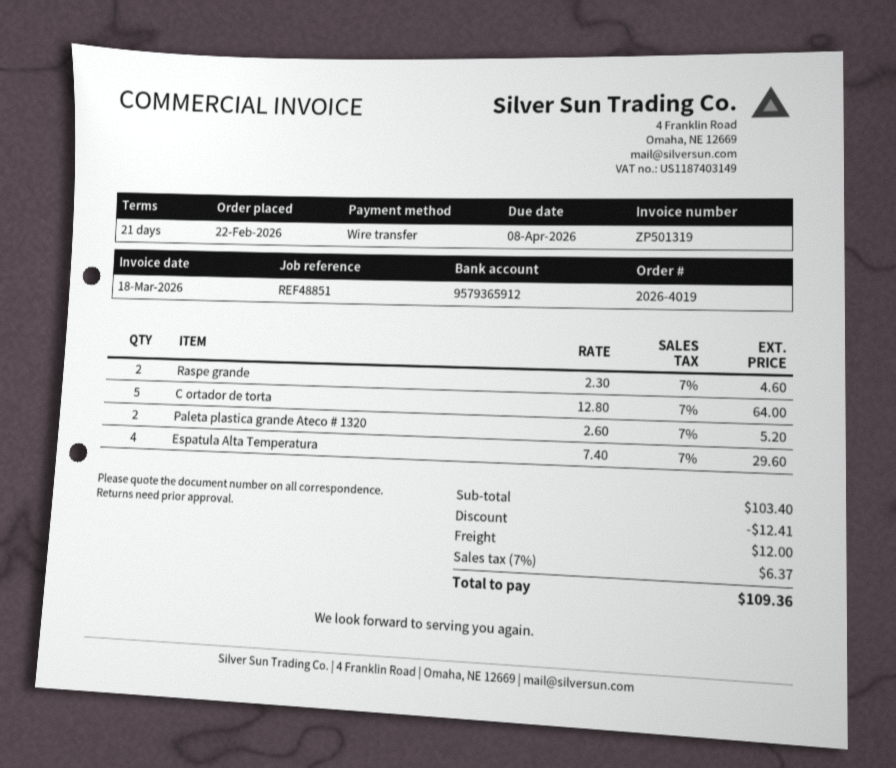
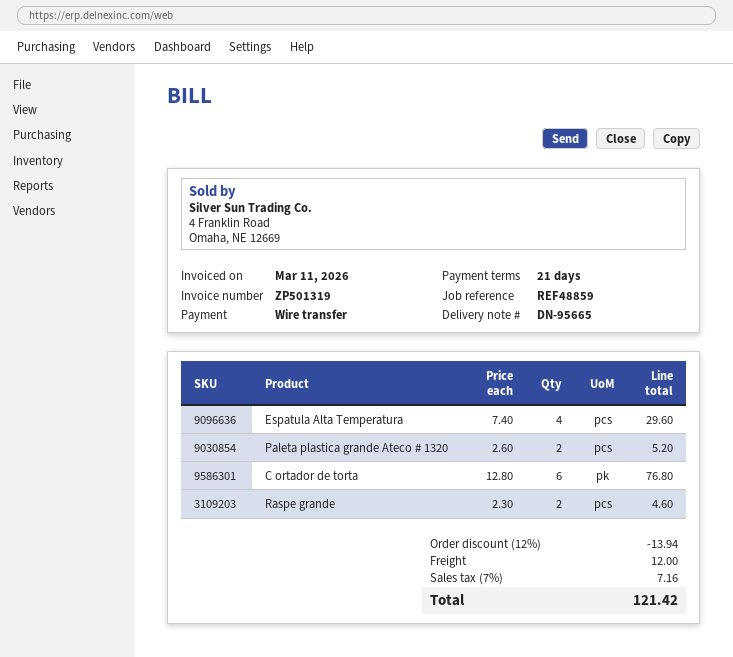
invoice date: 2026-03-18 -> 2026-03-11
reference: REF48851 -> REF48859
C ortador de torta: 5 x 12.80 = 64.00 -> 6 x 12.80 = 76.80
discount: 12.41 -> 13.94
tax: 7% = 6.37 -> 7% = 7.16
total: 109.36 -> 121.42

